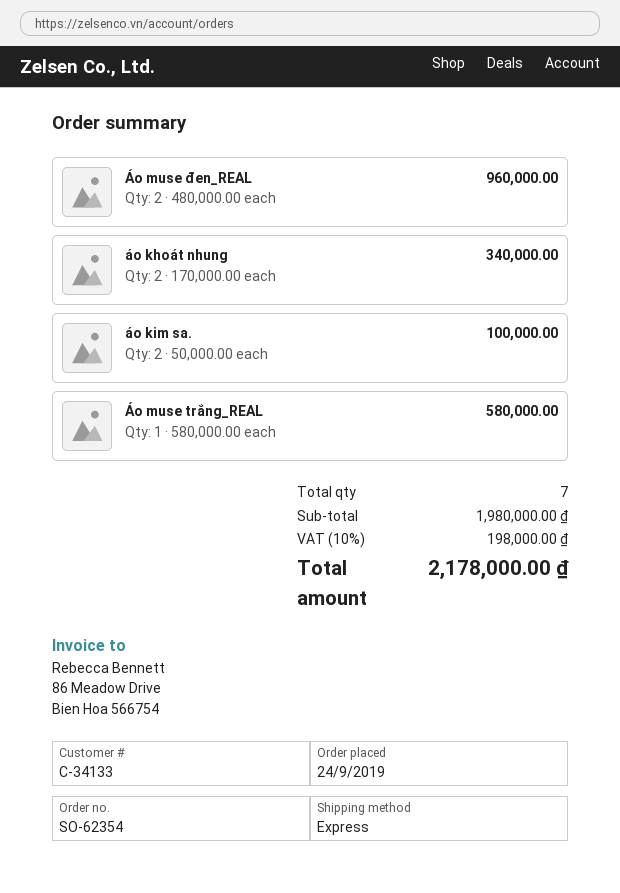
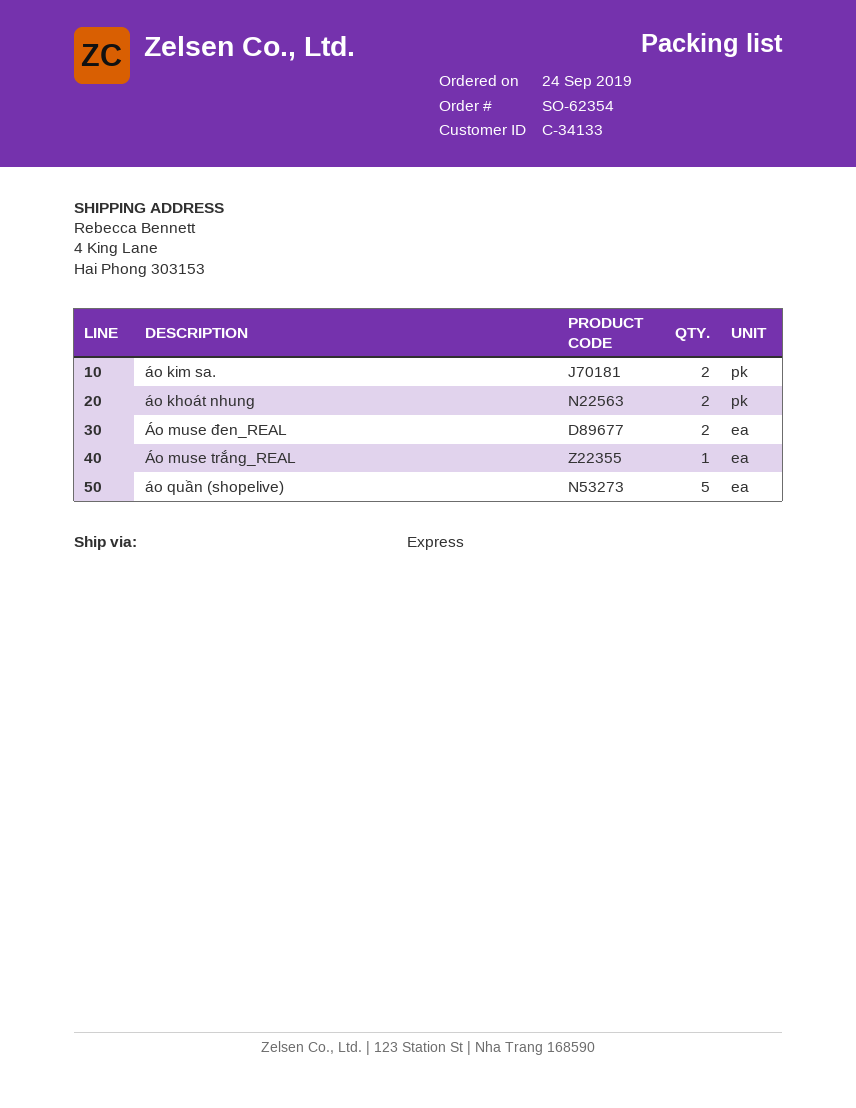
áo quần (shopelive): none -> 5

